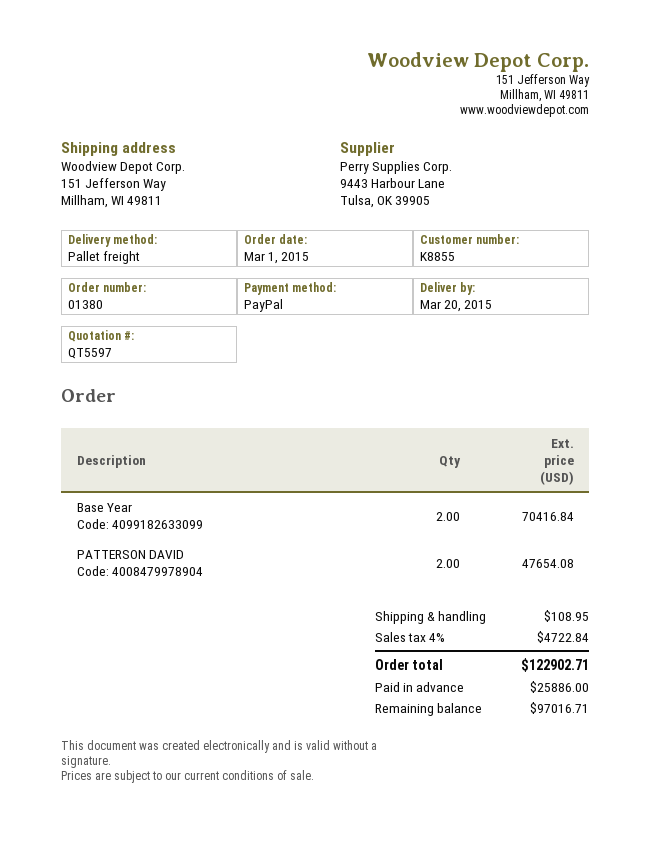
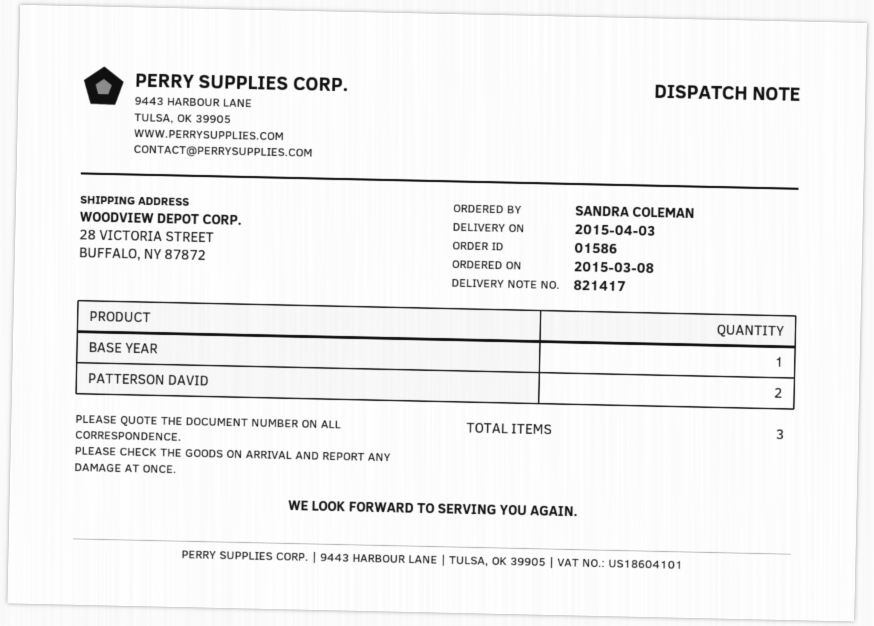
order number: 01380 -> 01586
order date: 2015-03-01 -> 2015-03-08
delivery date: 2015-03-20 -> 2015-04-03
ship to: 151 Jefferson Way, Millham, WI 49811 -> 28 VICTORIA STREET, BUFFALO, NY 87872
Base Year: 2 -> 1

